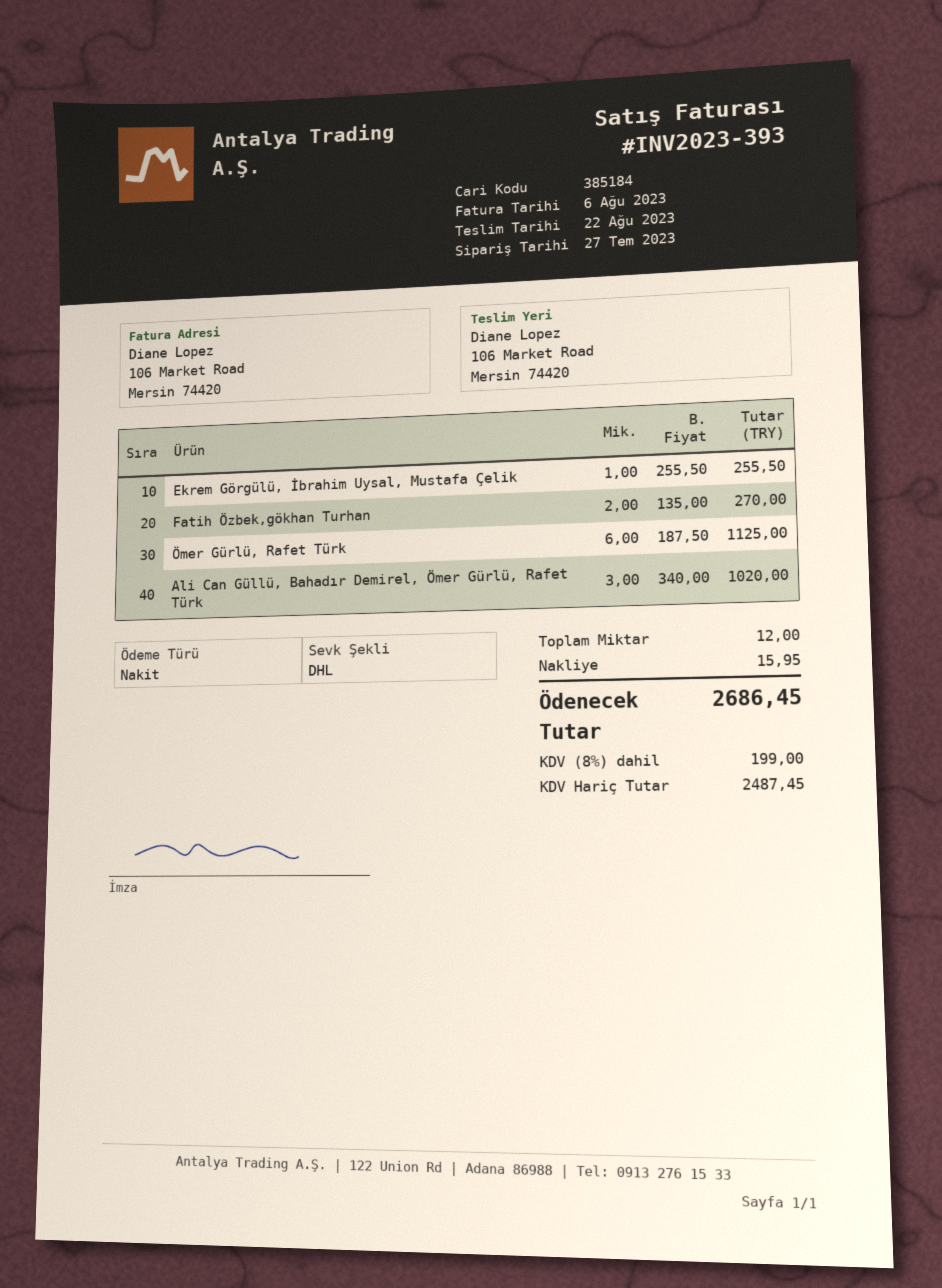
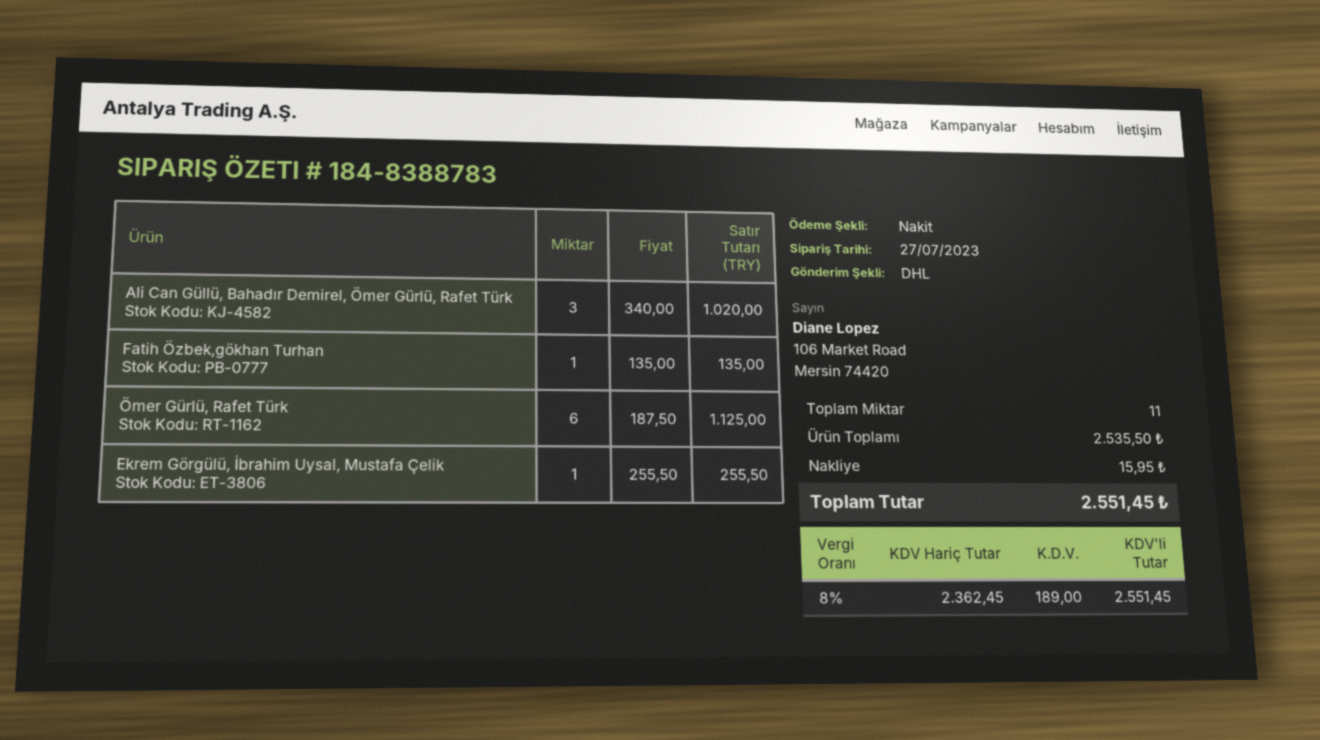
Fatih Özbek,gökhan Turhan: 2 x 135.00 = 270.00 -> 1 x 135.00 = 135.00
total quantity: 12 -> 11
net: 2487.45 -> 2362.45
tax: 8% = 199.00 -> 8% = 189.00
total: 2686.45 -> 2551.45

